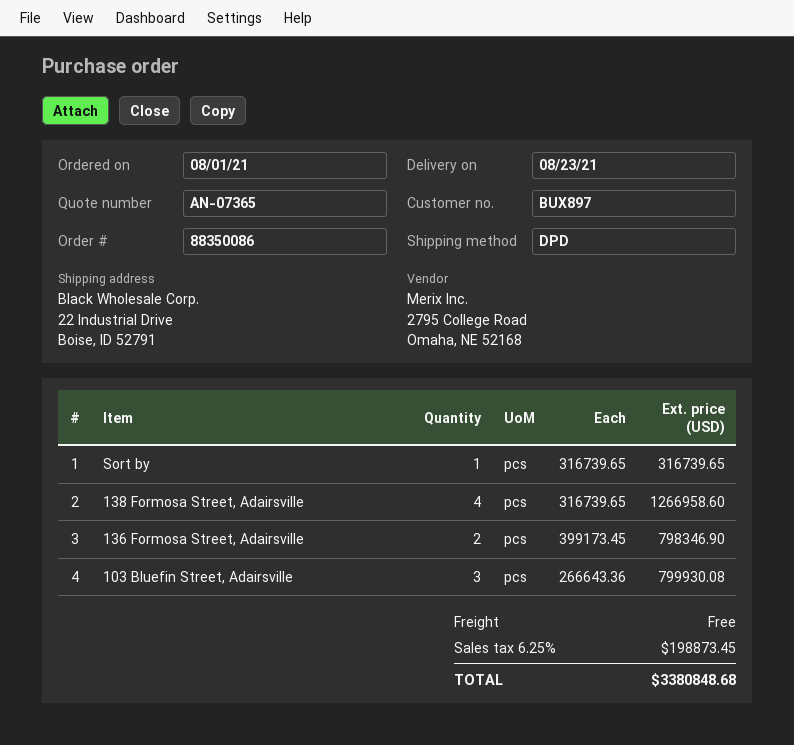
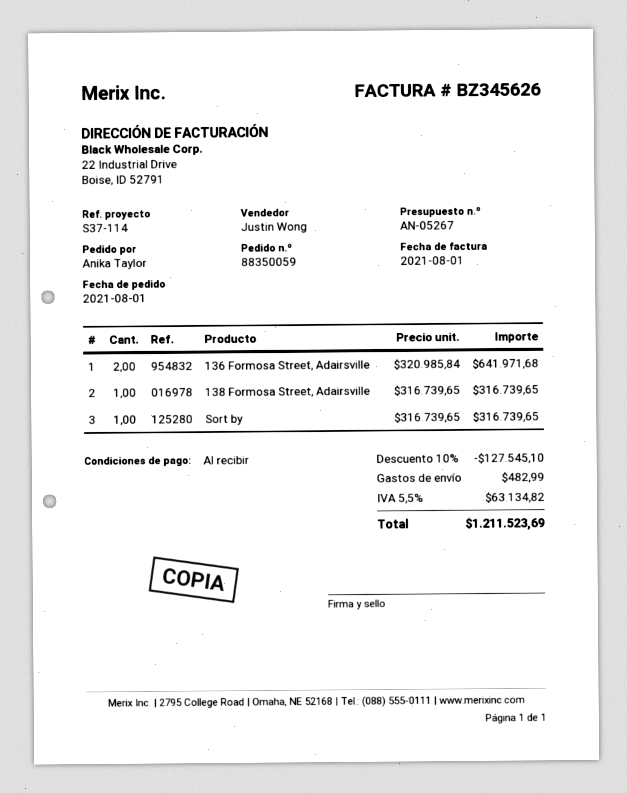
quote number: AN-07365 -> AN-05267
order number: 88350086 -> 88350059
138 Formosa Street, Adairsville: 4 x 316739.65 = 1266958.60 -> 1 x 316739.65 = 316739.65
136 Formosa Street, Adairsville: 2 x 399173.45 = 798346.90 -> 2 x 320985.84 = 641971.68
103 Bluefin Street, Adairsville: 3 x 266643.36 = 799930.08 -> none
discount: none -> 10% = 127545.10
shipping: 0.00 -> 482.99
tax: 6.25% = 198873.45 -> 5.5% = 63134.82
total: 3380848.68 -> 1211523.69

